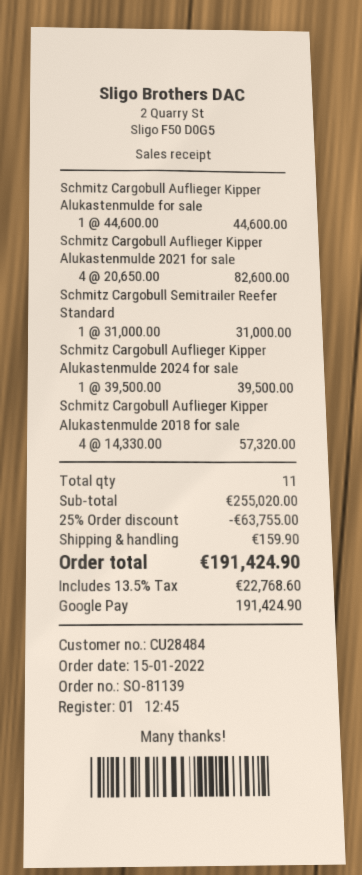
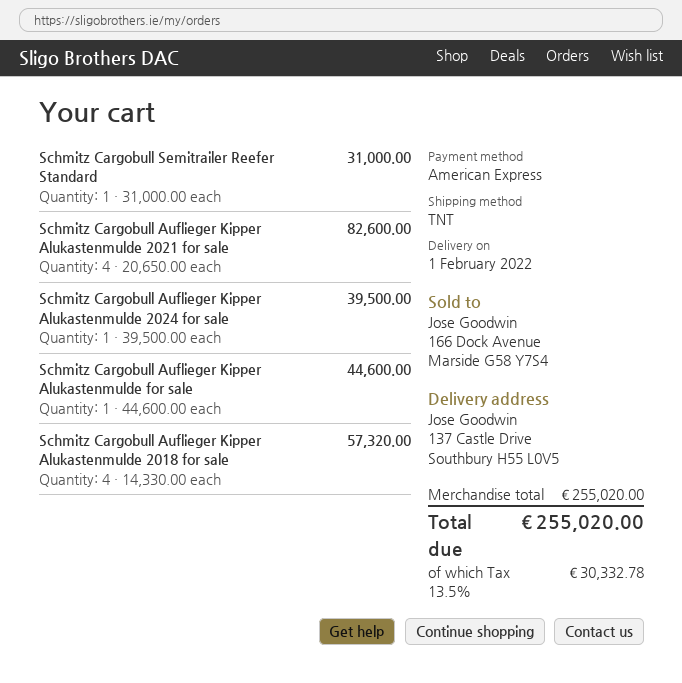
payment method: Google Pay -> American Express
discount: 25% = 63755.00 -> none
shipping: 159.90 -> none
tax: 13.5% = 22768.60 -> 13.5% = 30332.78
total: 191424.90 -> 255020.00

